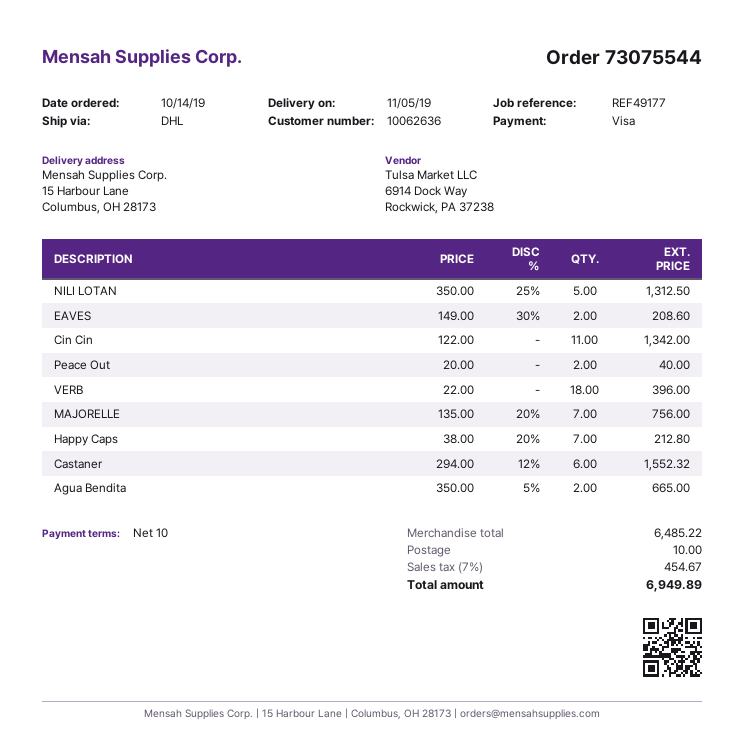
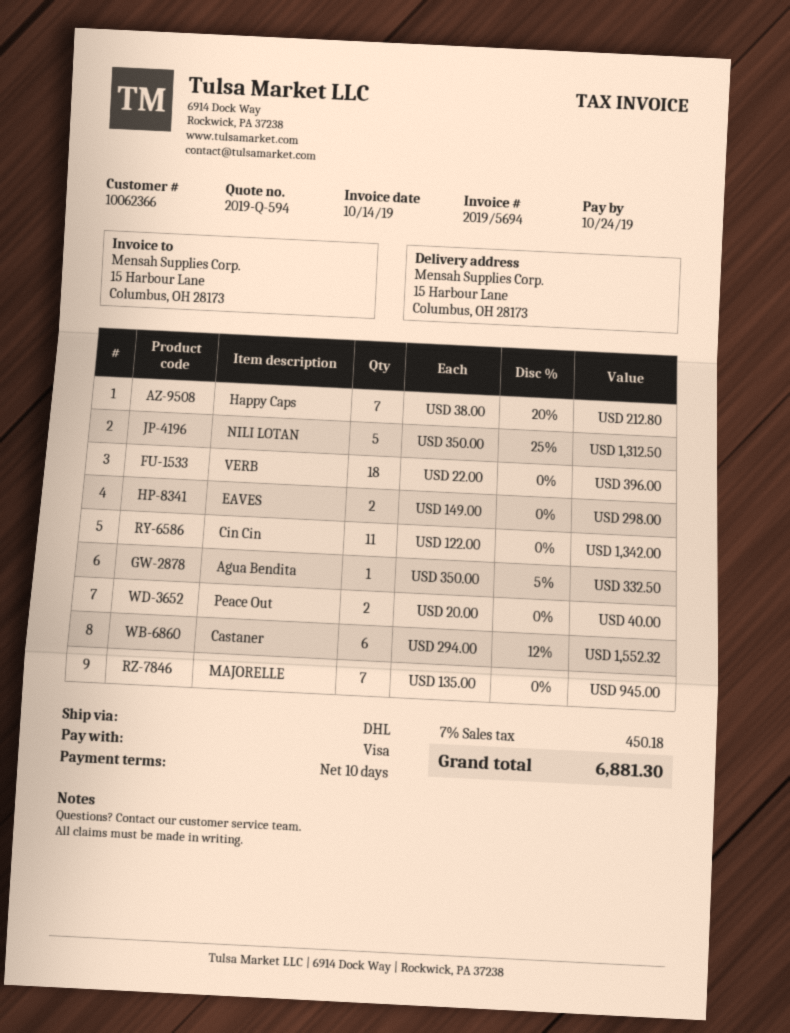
customer number: 10062636 -> 10062366
EAVES: 2 x 149.00 - 30% = 208.60 -> 2 x 149.00 = 298.00
MAJORELLE: 7 x 135.00 - 20% = 756.00 -> 7 x 135.00 = 945.00
Agua Bendita: 2 x 350.00 - 5% = 665.00 -> 1 x 350.00 - 5% = 332.50
shipping: 10.00 -> none
tax: 7% = 454.67 -> 7% = 450.18
total: 6949.89 -> 6881.30

